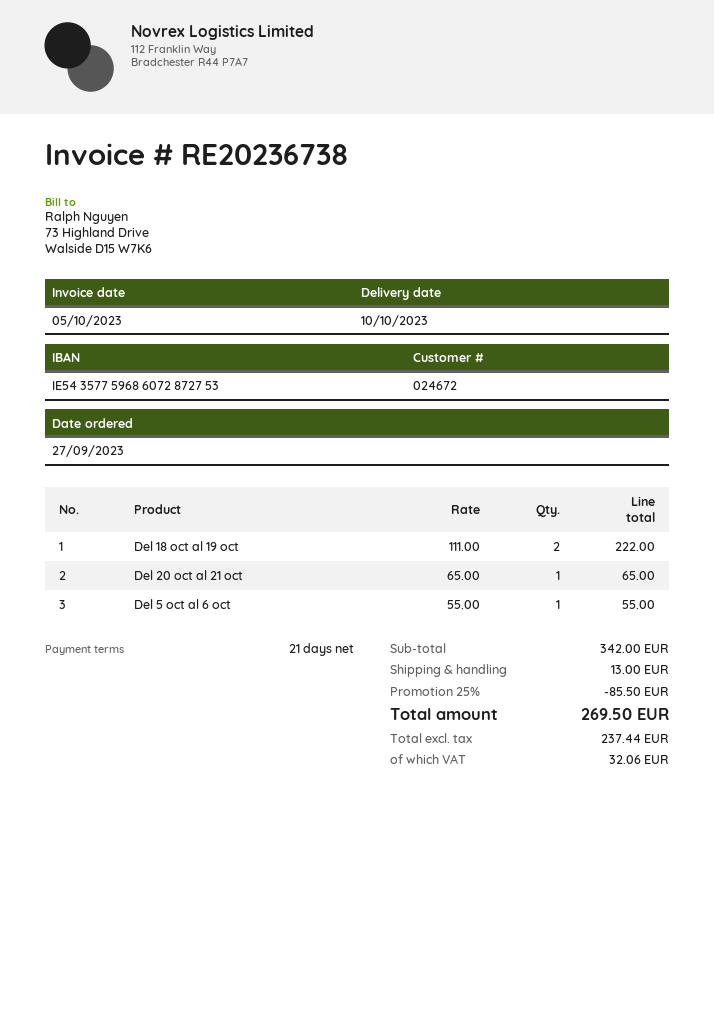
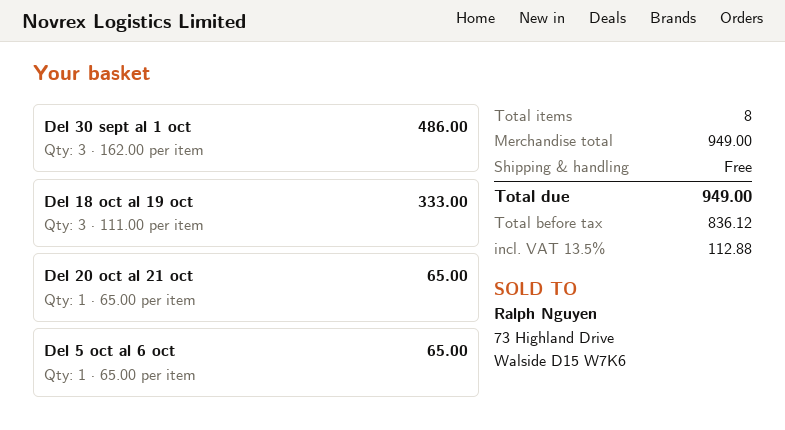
Del 18 oct al 19 oct: 2 x 111.00 = 222.00 -> 3 x 111.00 = 333.00
Del 5 oct al 6 oct: 1 x 55.00 = 55.00 -> 1 x 65.00 = 65.00
Del 30 sept al 1 oct: none -> 3 x 162.00 = 486.00
subtotal: 342.00 -> 949.00
discount: 25% = 85.50 -> none
shipping: 13.00 -> 0.00
net: 237.44 -> 836.12
tax: 32.06 -> 112.88
total: 269.50 -> 949.00

